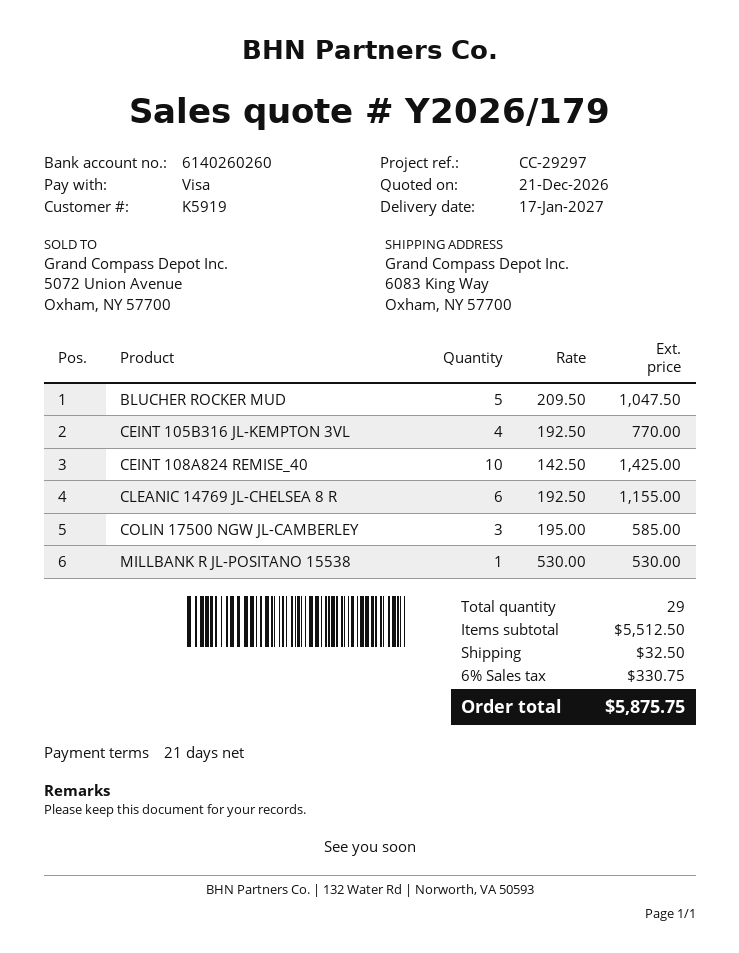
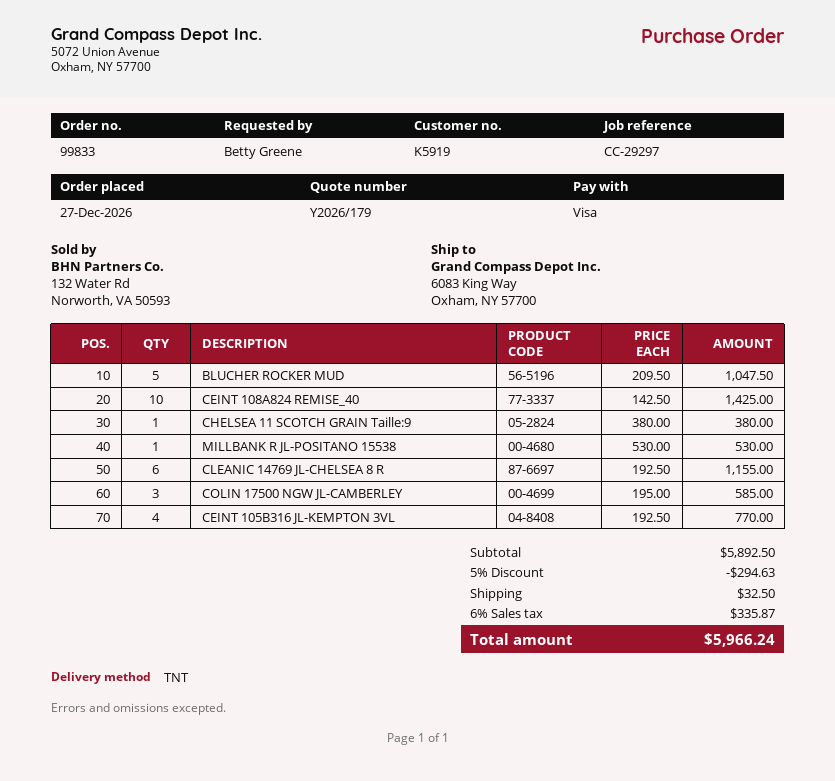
CHELSEA 11 SCOTCH GRAIN Taille:9: none -> 1 x 380.00 = 380.00
subtotal: 5512.50 -> 5892.50
discount: none -> 5% = 294.63
tax: 6% = 330.75 -> 6% = 335.87
total: 5875.75 -> 5966.24

